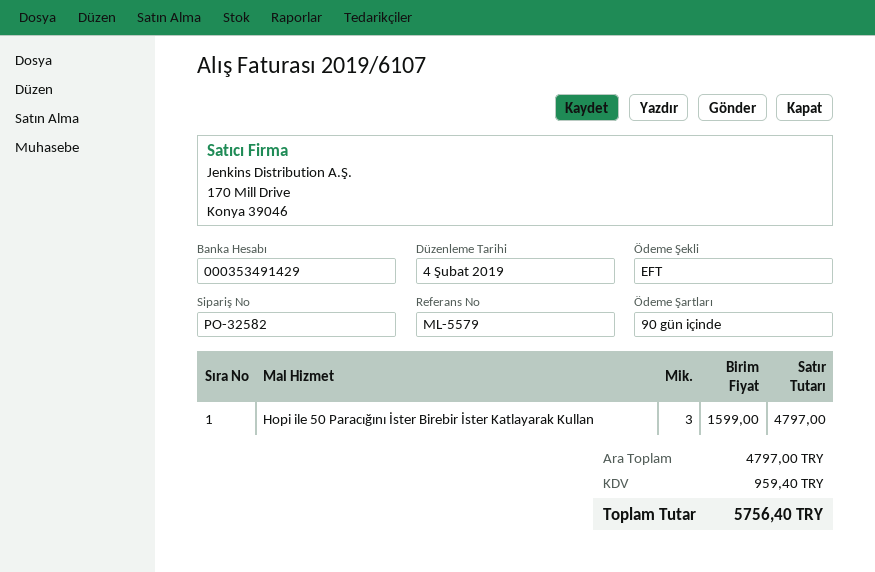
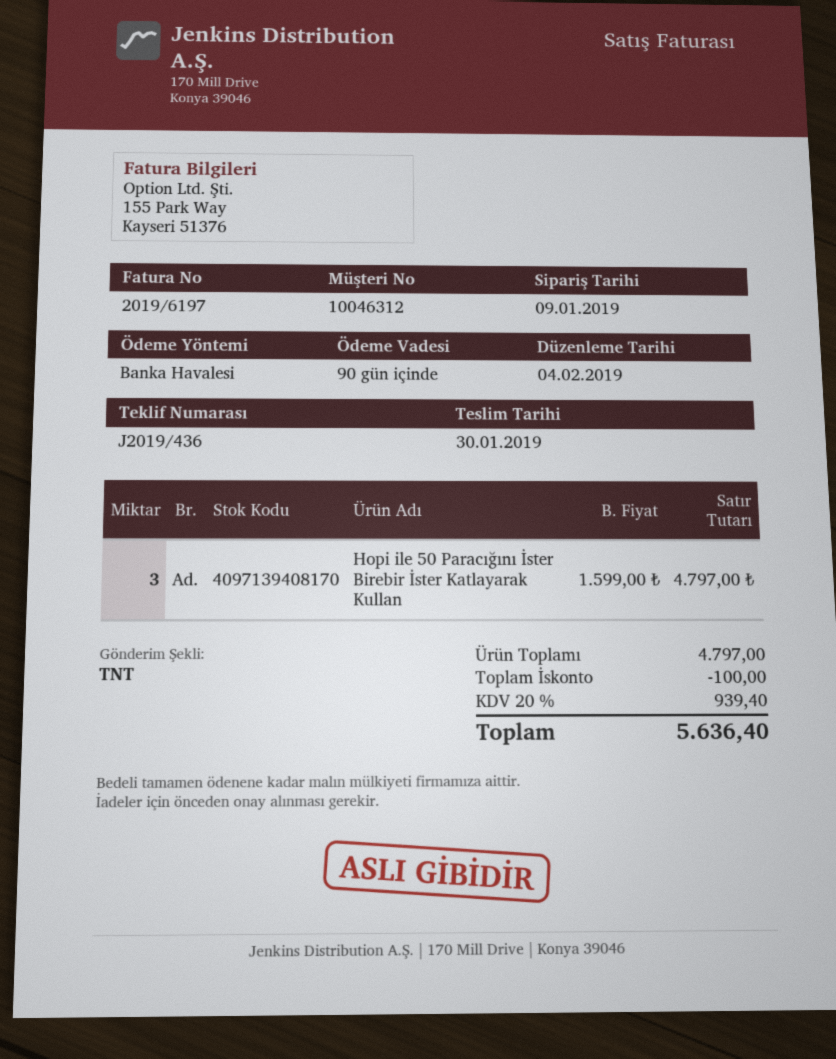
invoice number: 2019/6107 -> 2019/6197
discount: none -> 100.00
tax: 959.40 -> 939.40
total: 5756.40 -> 5636.40

